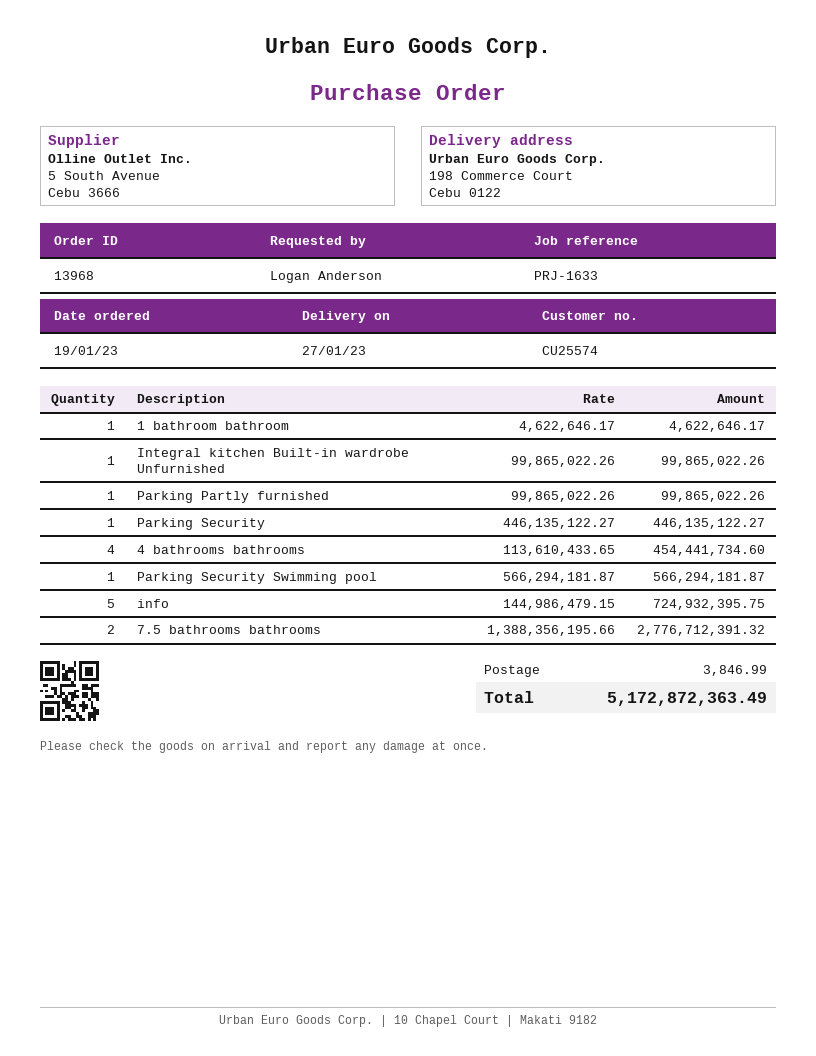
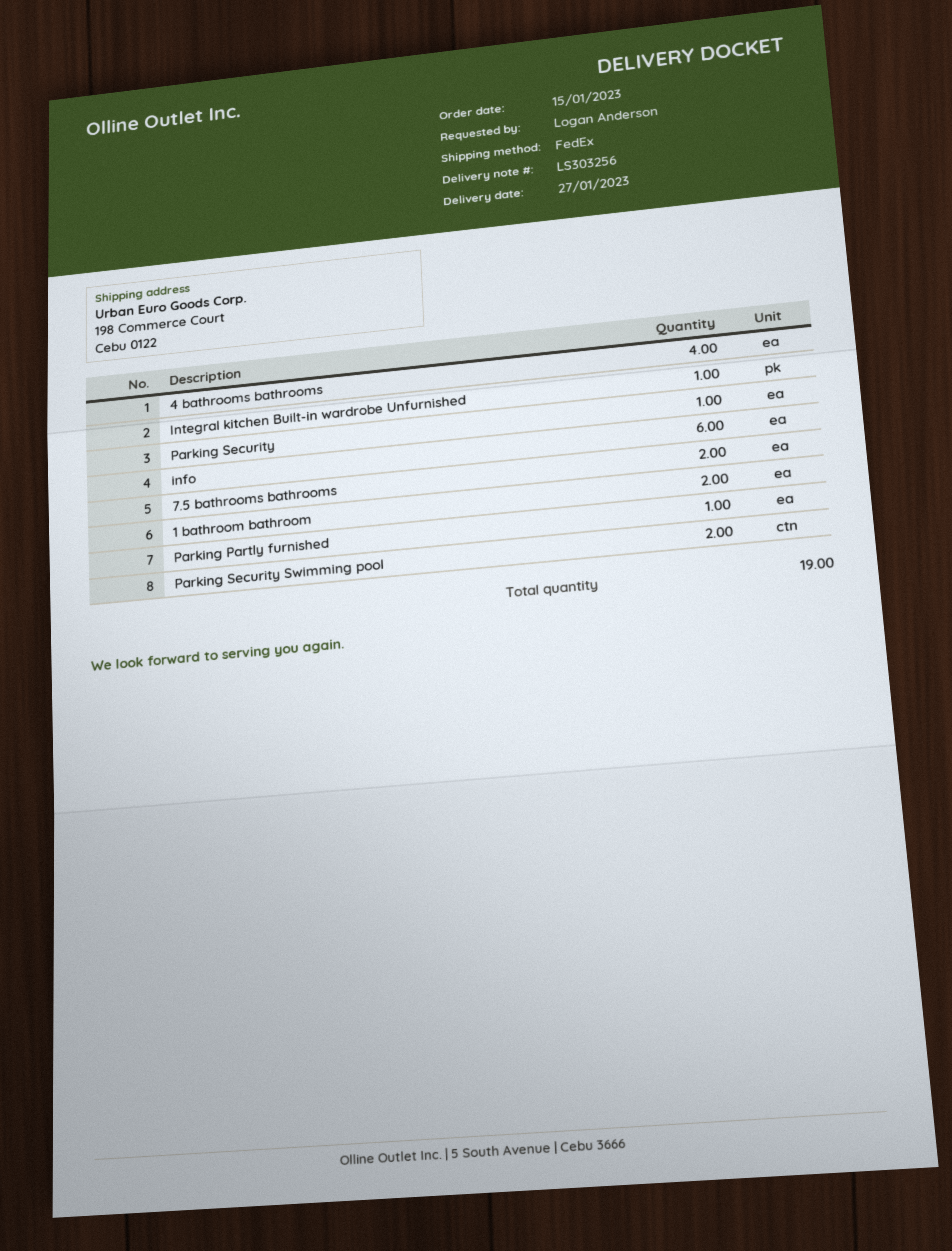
order date: 2023-01-19 -> 2023-01-15
1 bathroom bathroom: 1 -> 2
Parking Security Swimming pool: 1 -> 2
info: 5 -> 6

